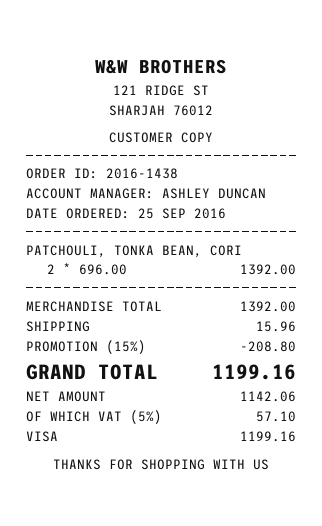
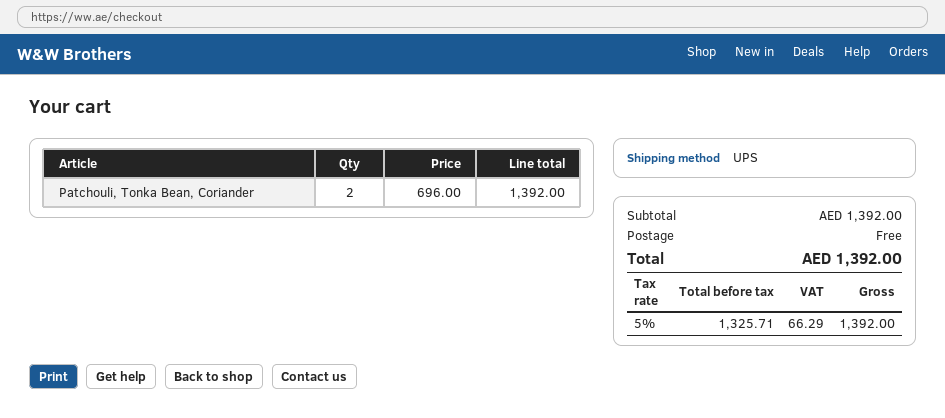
discount: 15% = 208.80 -> none
shipping: 15.96 -> 0.00
net: 1142.06 -> 1325.71
tax: 5% = 57.10 -> 5% = 66.29
total: 1199.16 -> 1392.00

